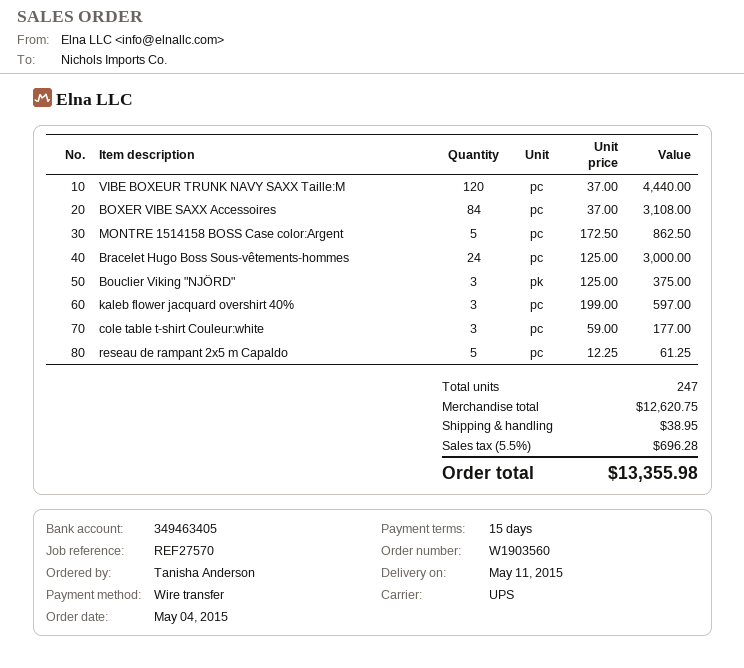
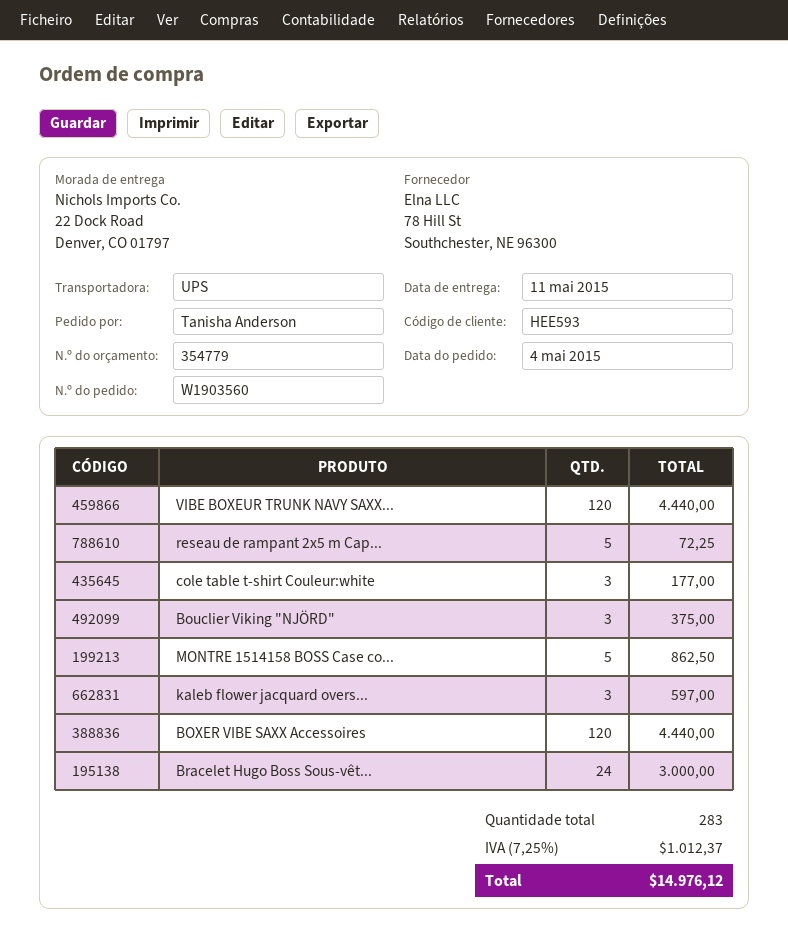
BOXER VIBE SAXX Accessoires: 84 for 3108.00 -> 120 for 4440.00
reseau de rampant 2x5 m Capaldo: 5 for 61.25 -> 5 for 72.25
total quantity: 247 -> 283
shipping: 38.95 -> none
tax: 5.5% = 696.28 -> 7.25% = 1012.37
total: 13355.98 -> 14976.12

